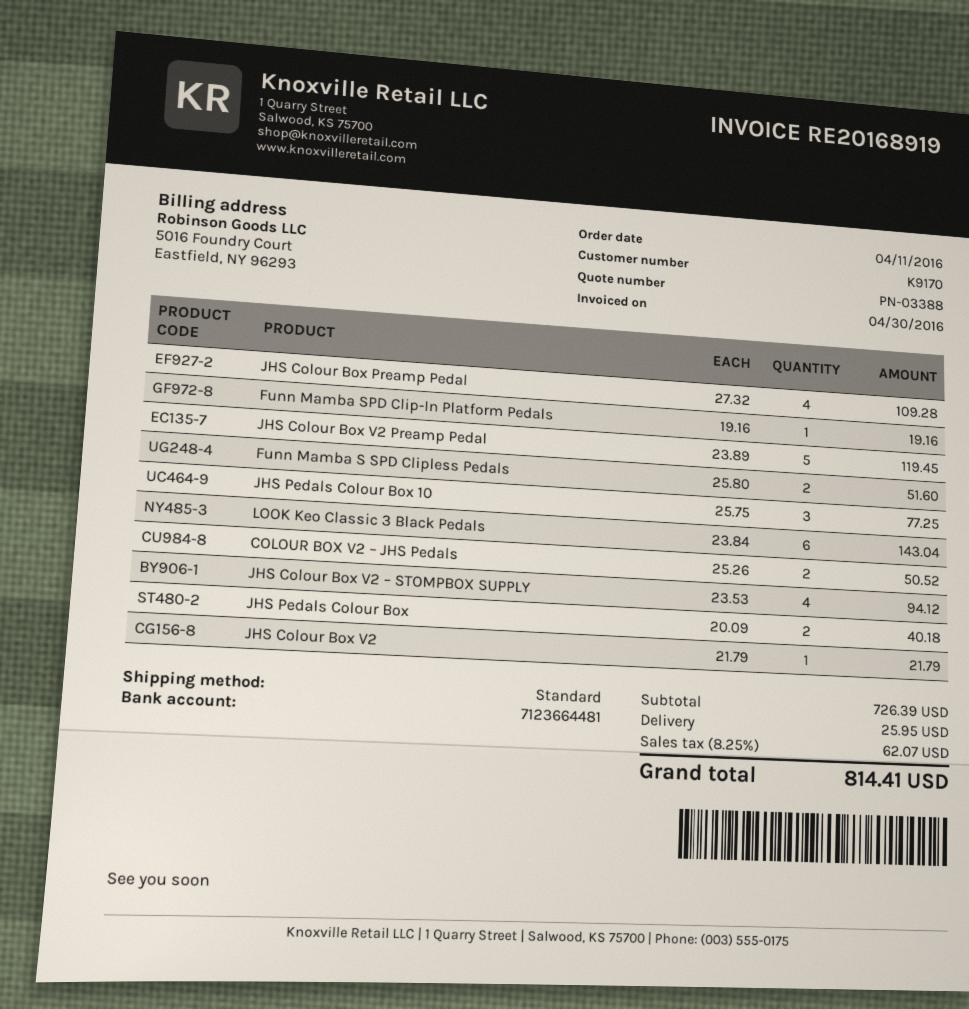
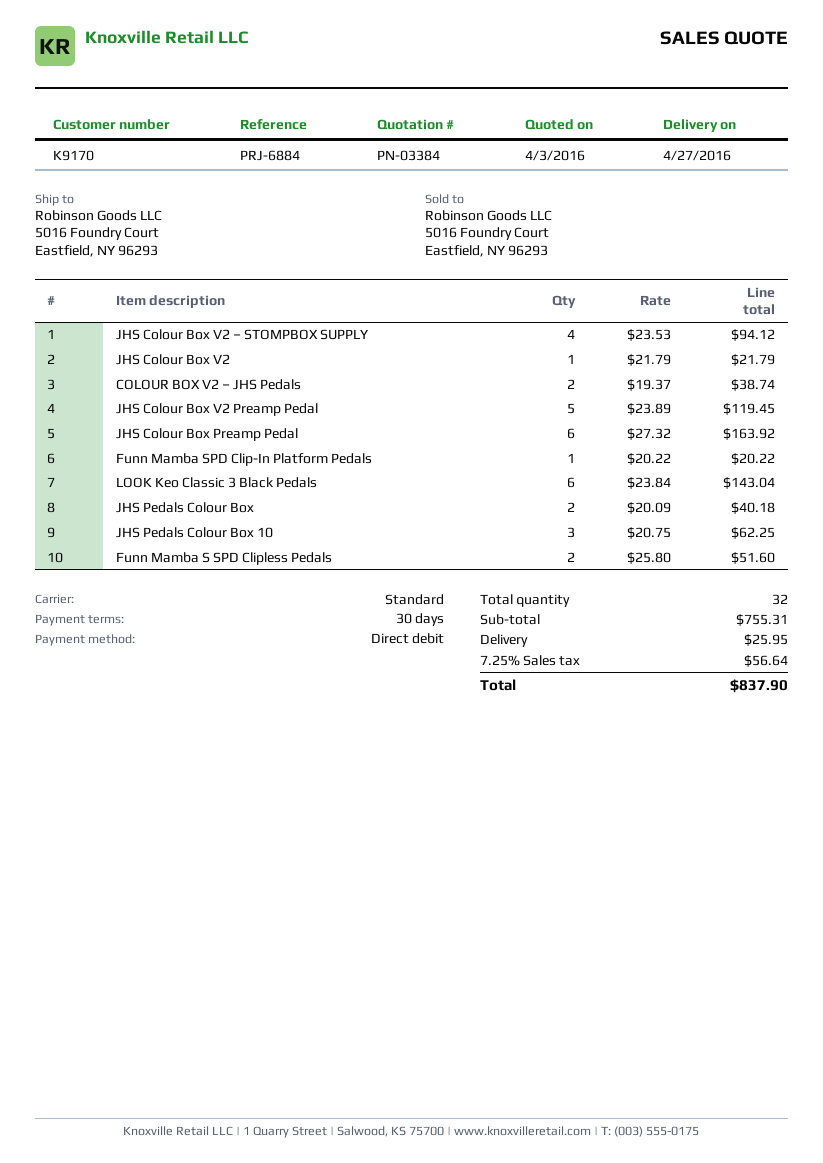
quote number: PN-03388 -> PN-03384
JHS Colour Box Preamp Pedal: 4 x 27.32 = 109.28 -> 6 x 27.32 = 163.92
Funn Mamba SPD Clip-In Platform Pedals: 1 x 19.16 = 19.16 -> 1 x 20.22 = 20.22
JHS Pedals Colour Box 10: 3 x 25.75 = 77.25 -> 3 x 20.75 = 62.25
COLOUR BOX V2 – JHS Pedals: 2 x 25.26 = 50.52 -> 2 x 19.37 = 38.74
subtotal: 726.39 -> 755.31
tax: 8.25% = 62.07 -> 7.25% = 56.64
total: 814.41 -> 837.90

